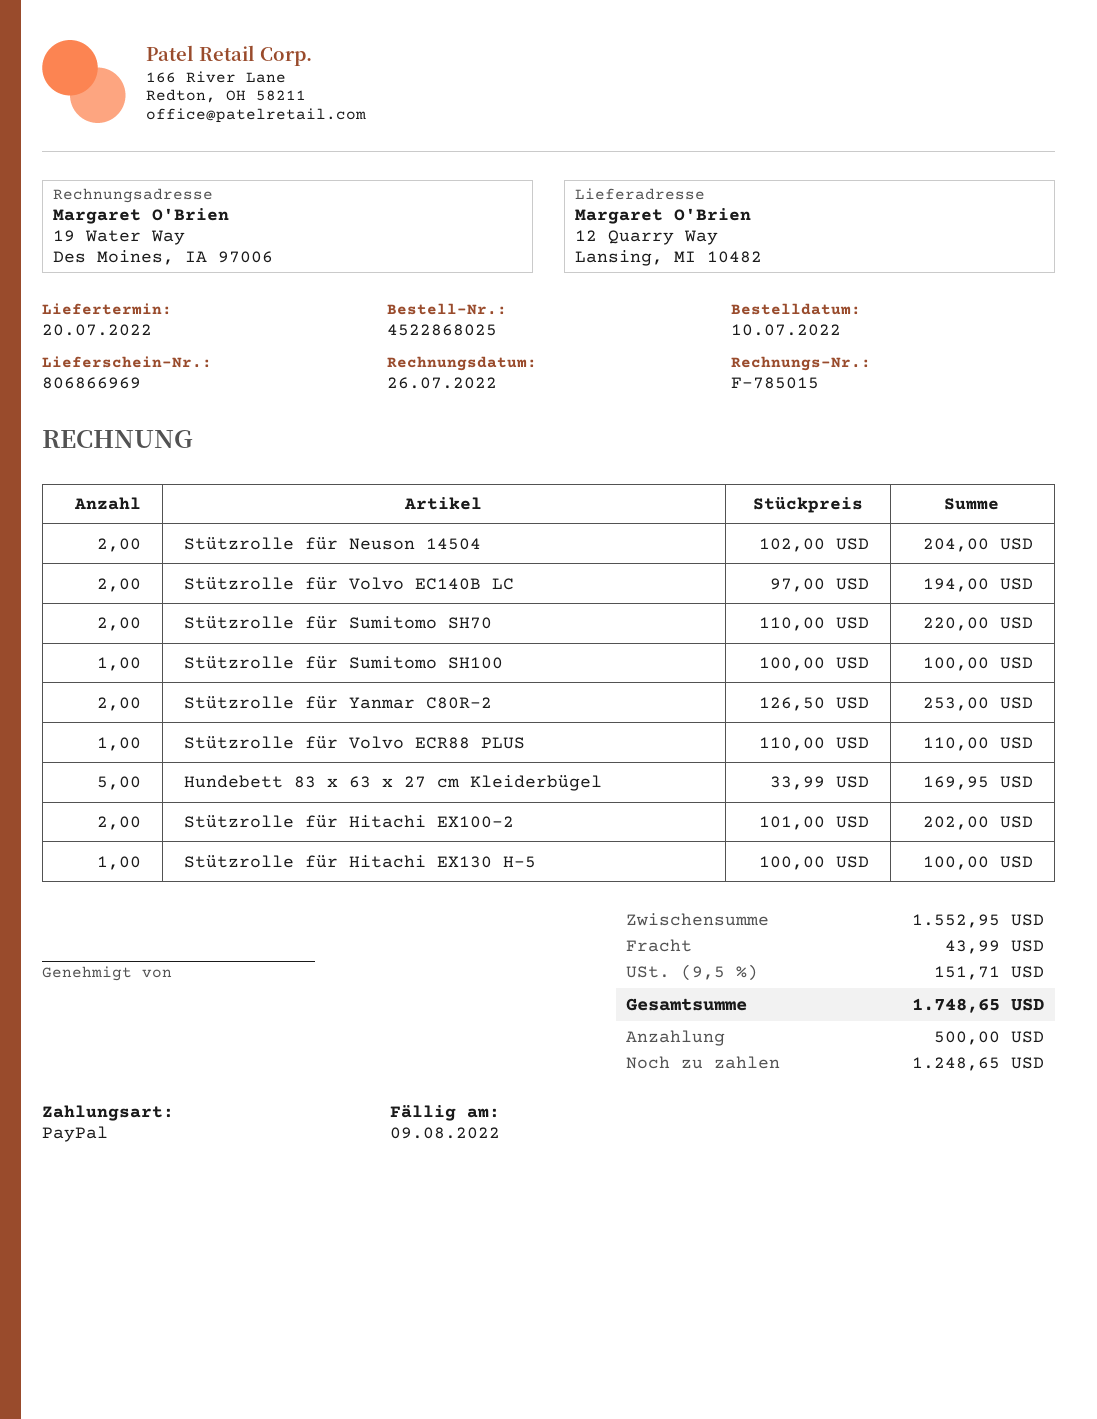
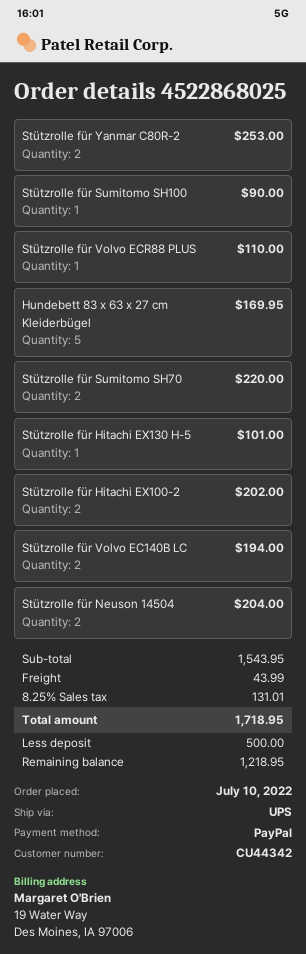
Stützrolle für Sumitomo SH100: 1 for 100.00 -> 1 for 90.00
Stützrolle für Hitachi EX130 H-5: 1 for 100.00 -> 1 for 101.00
subtotal: 1552.95 -> 1543.95
tax: 9.5% = 151.71 -> 8.25% = 131.01
total: 1748.65 -> 1718.95
balance: 1248.65 -> 1218.95

